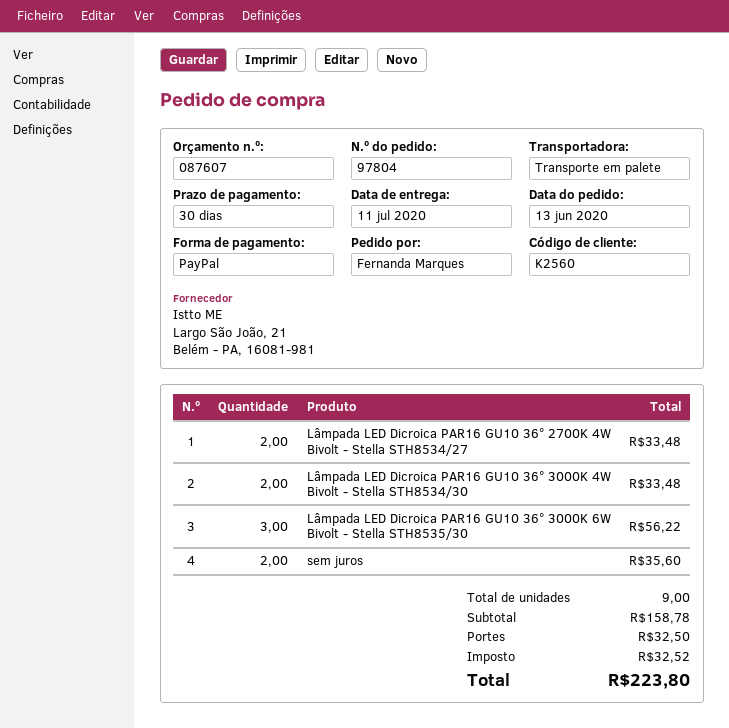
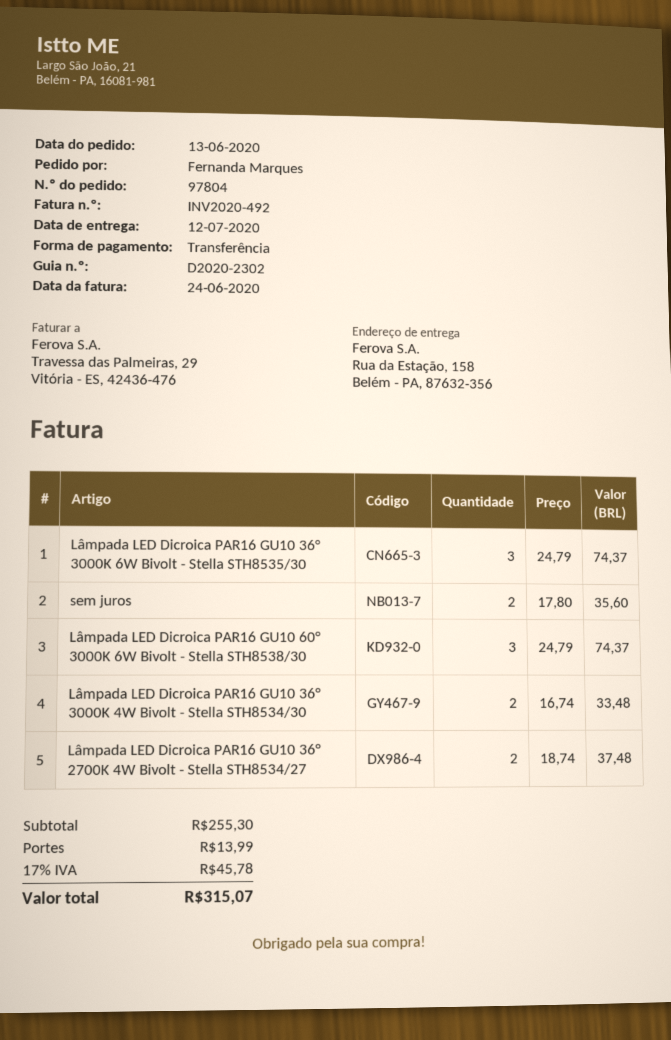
delivery date: 2020-07-11 -> 2020-07-12
payment method: PayPal -> bank transfer
Lâmpada LED Dicroica PAR16 GU10 36° 2700K 4W Bivolt - Stella STH8534/27: 2 for 33.48 -> 2 for 37.48
Lâmpada LED Dicroica PAR16 GU10 36° 3000K 6W Bivolt - Stella STH8535/30: 3 for 56.22 -> 3 for 74.37
Lâmpada LED Dicroica PAR16 GU10 60° 3000K 6W Bivolt - Stella STH8538/30: none -> 3 for 74.37
subtotal: 158.78 -> 255.30
shipping: 32.50 -> 13.99
tax: 32.52 -> 45.78
total: 223.80 -> 315.07

